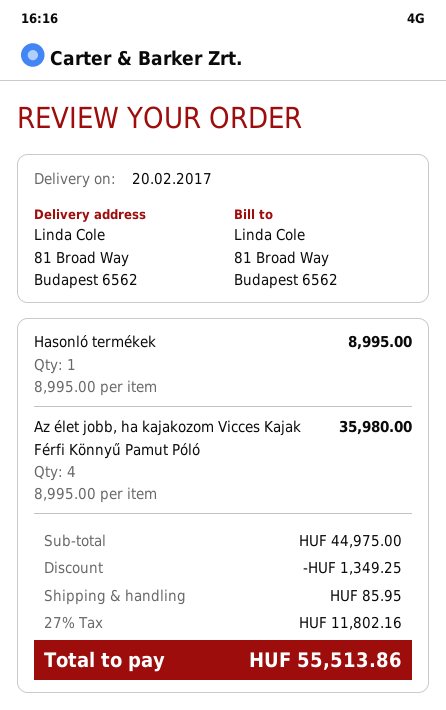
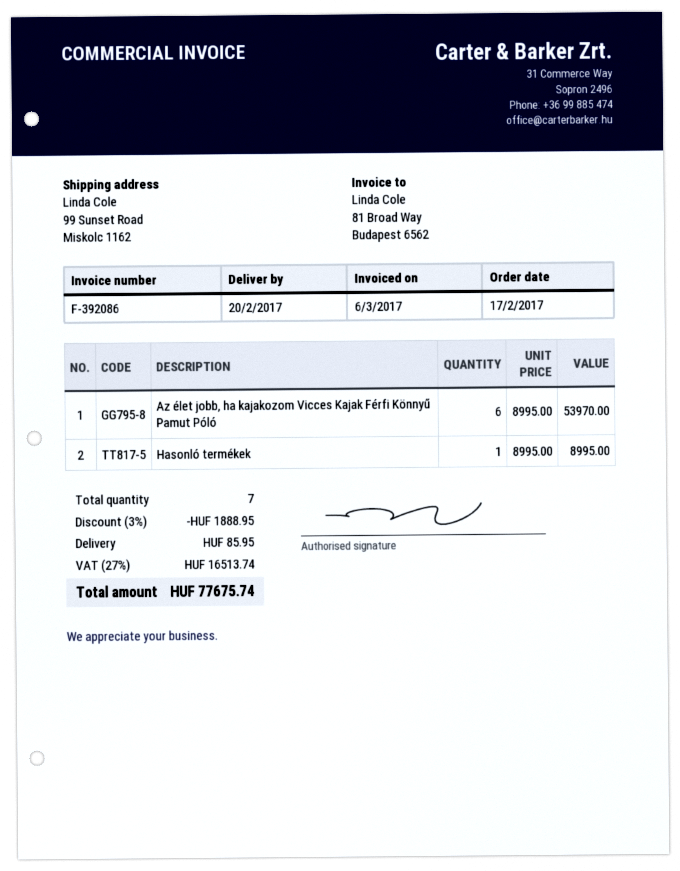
ship to: 81 Broad Way, Budapest 6562 -> 99 Sunset Road, Miskolc 1162
Az élet jobb, ha kajakozom Vicces Kajak Férfi Könnyű Pamut Póló: 4 x 8995.00 = 35980.00 -> 6 x 8995.00 = 53970.00
discount: 1349.25 -> 1888.95
tax: 27% = 11802.16 -> 27% = 16513.74
total: 55513.86 -> 77675.74

